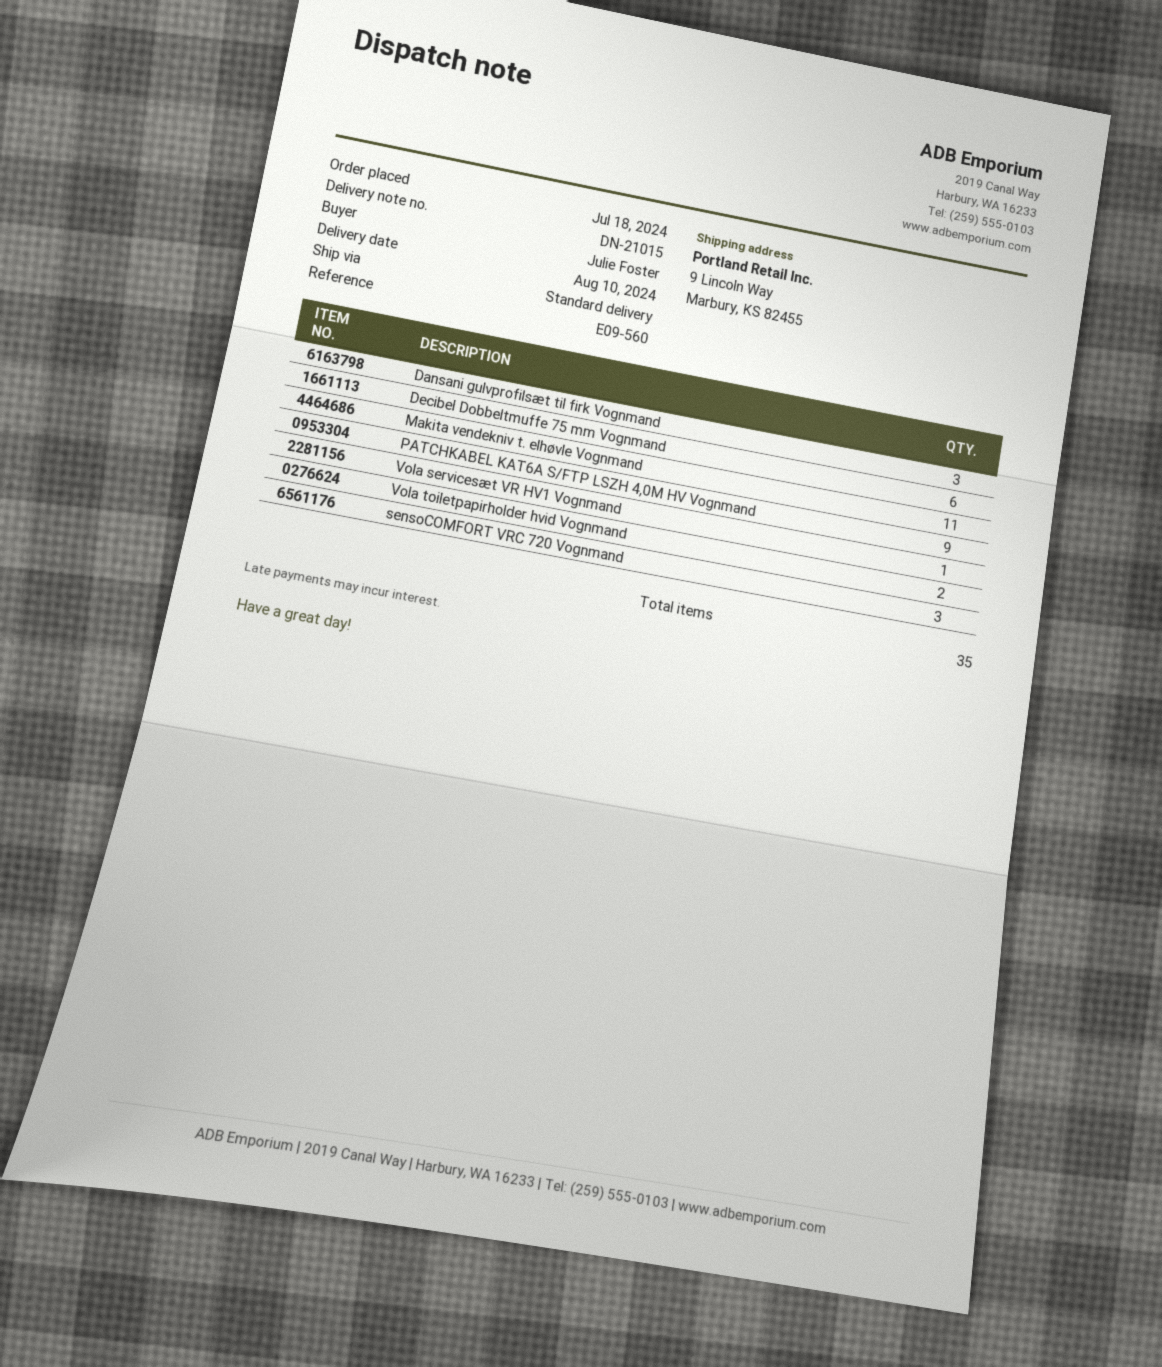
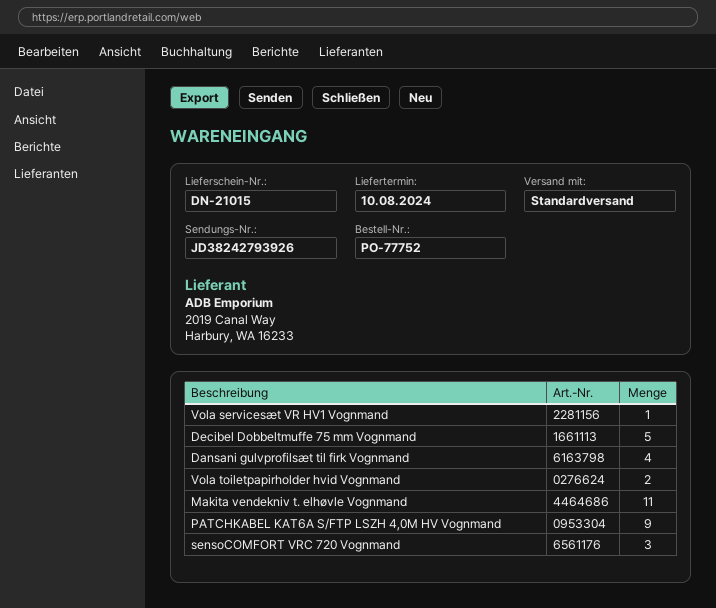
Dansani gulvprofilsæt til firk Vognmand: 3 -> 4
Decibel Dobbeltmuffe 75 mm Vognmand: 6 -> 5

